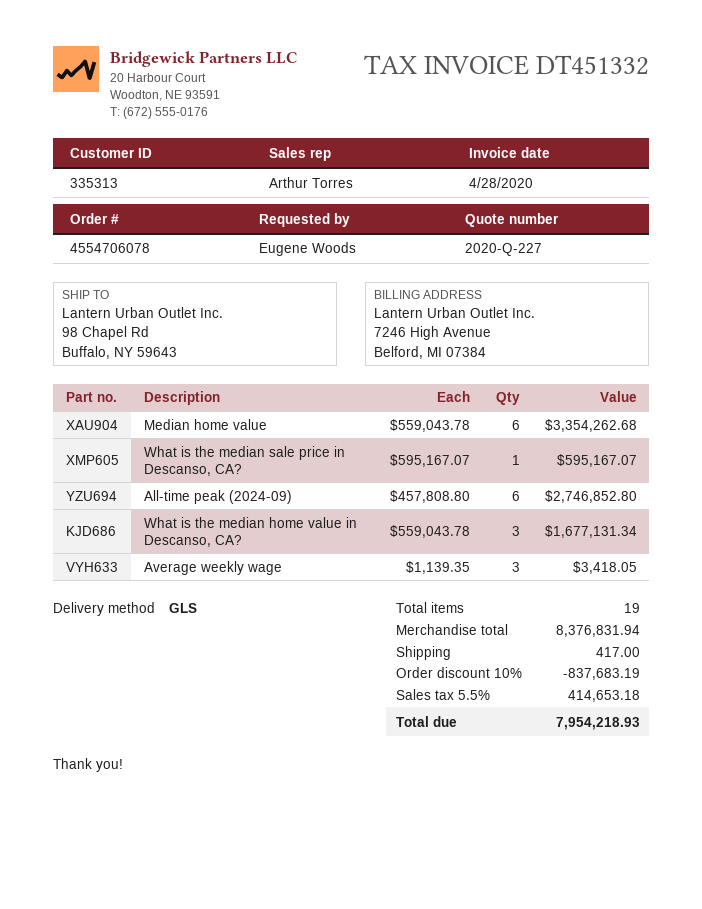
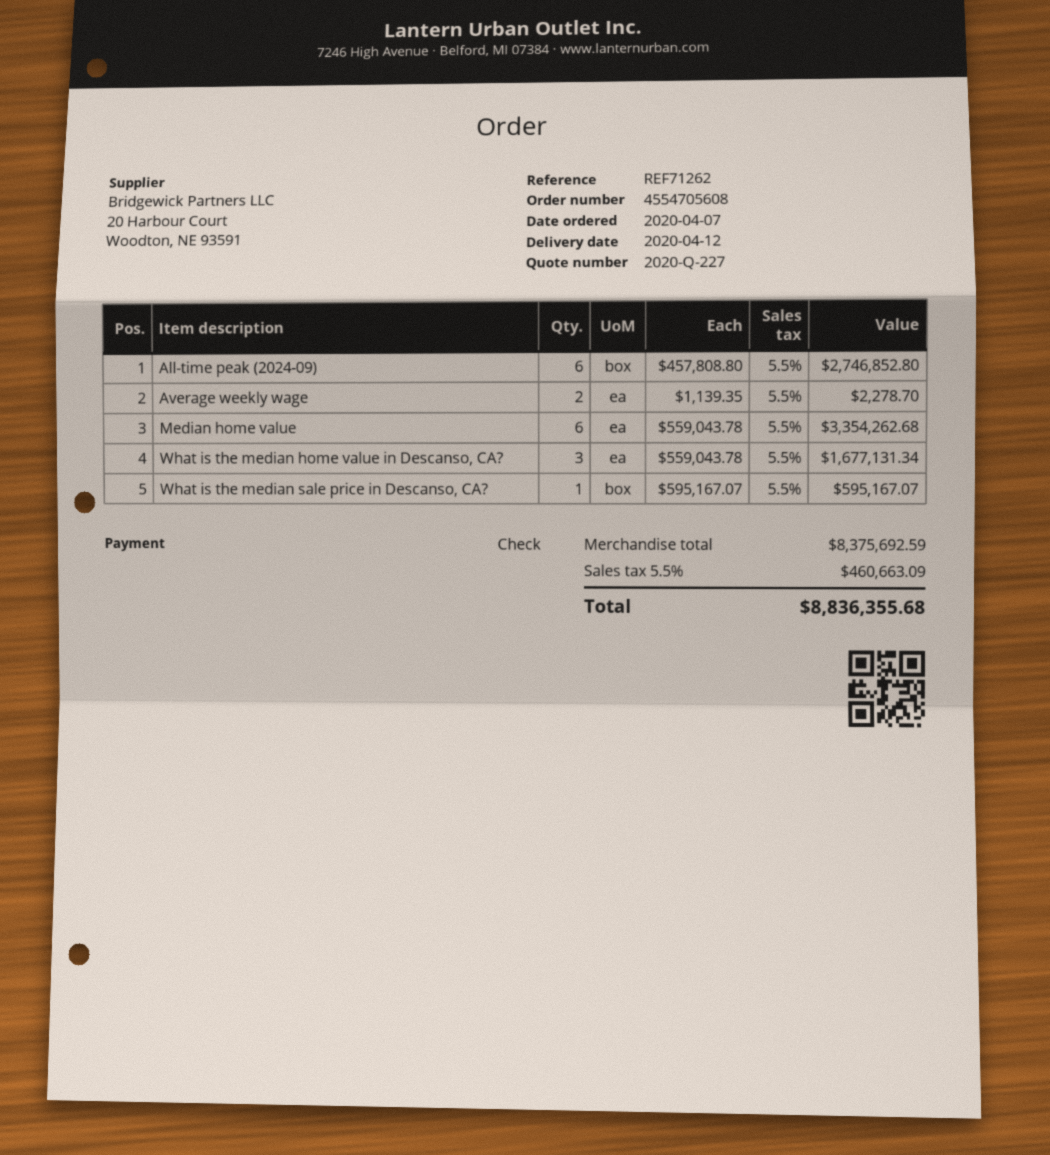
order number: 4554706078 -> 4554705608
Average weekly wage: 3 x 1139.35 = 3418.05 -> 2 x 1139.35 = 2278.70
subtotal: 8376831.94 -> 8375692.59
discount: 10% = 837683.19 -> none
shipping: 417.00 -> none
tax: 5.5% = 414653.18 -> 5.5% = 460663.09
total: 7954218.93 -> 8836355.68

